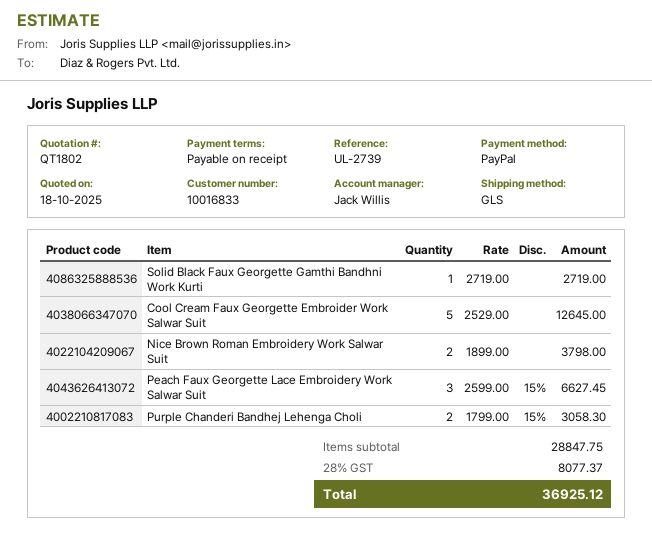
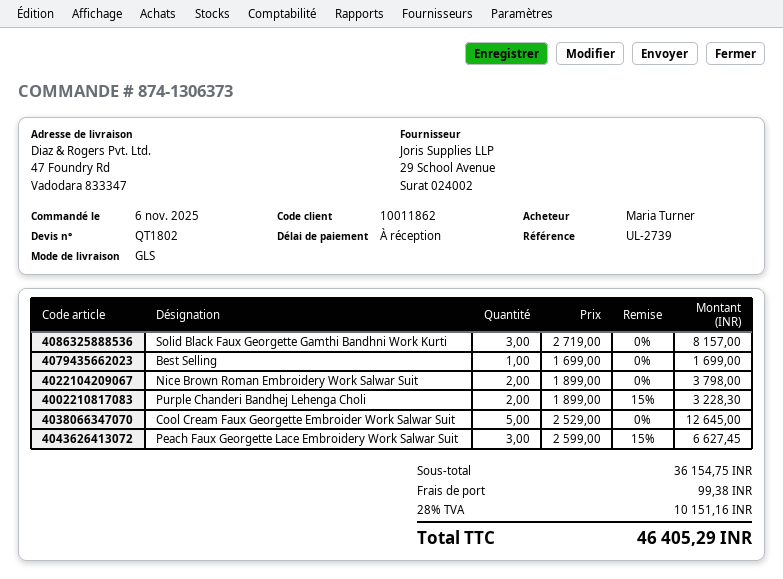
customer number: 10016833 -> 10011862
Solid Black Faux Georgette Gamthi Bandhni Work Kurti: 1 x 2719.00 = 2719.00 -> 3 x 2719.00 = 8157.00
Purple Chanderi Bandhej Lehenga Choli: 2 x 1799.00 - 15% = 3058.30 -> 2 x 1899.00 - 15% = 3228.30
Best Selling: none -> 1 x 1699.00 = 1699.00
subtotal: 28847.75 -> 36154.75
shipping: none -> 99.38
tax: 28% = 8077.37 -> 28% = 10151.16
total: 36925.12 -> 46405.29

